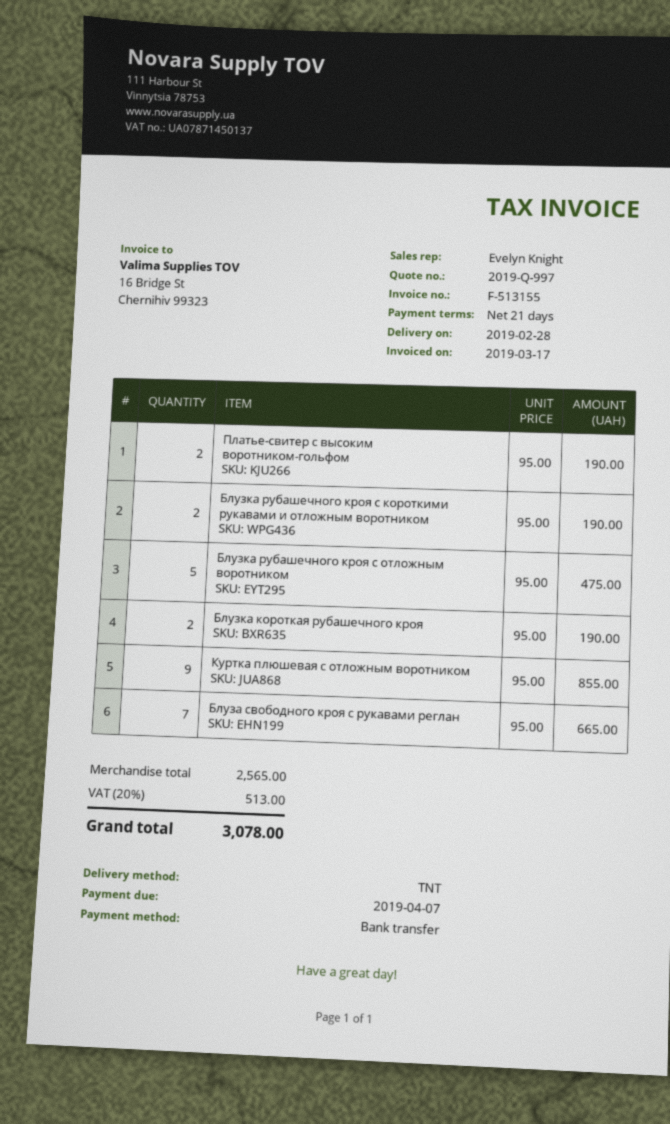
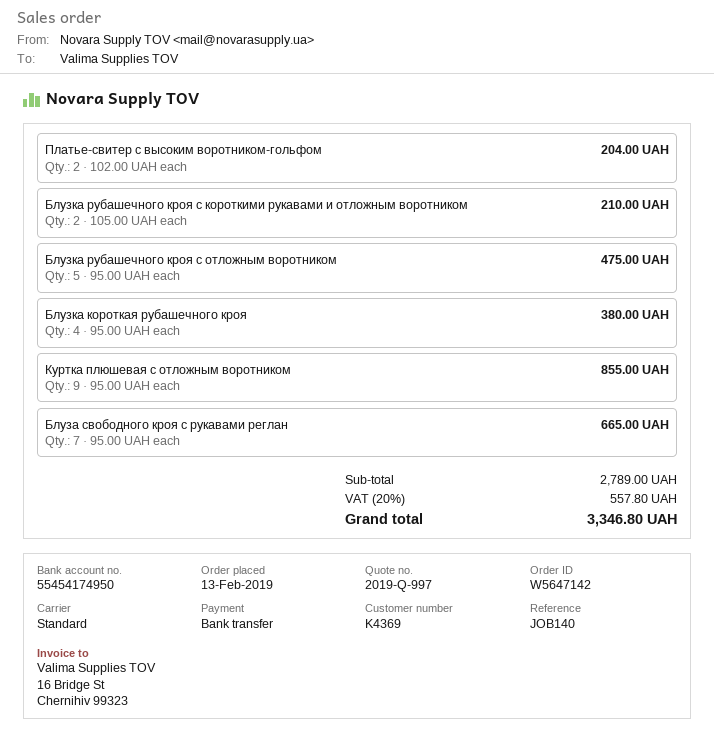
shipping method: TNT -> standard
Платье-свитер с высоким воротником-гольфом: 2 x 95.00 = 190.00 -> 2 x 102.00 = 204.00
Блузка рубашечного кроя с короткими рукавами и отложным воротником: 2 x 95.00 = 190.00 -> 2 x 105.00 = 210.00
Блузка короткая рубашечного кроя: 2 x 95.00 = 190.00 -> 4 x 95.00 = 380.00
subtotal: 2565.00 -> 2789.00
tax: 20% = 513.00 -> 20% = 557.80
total: 3078.00 -> 3346.80

